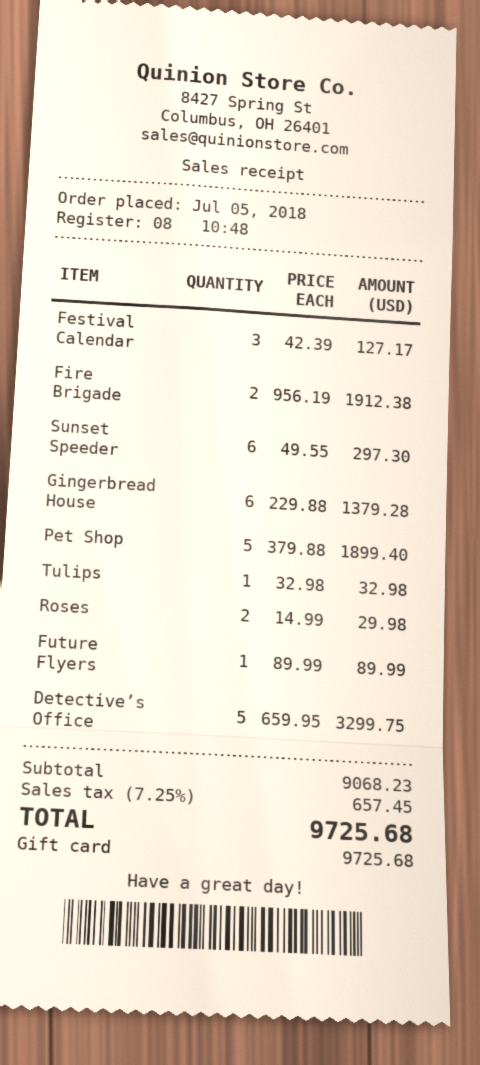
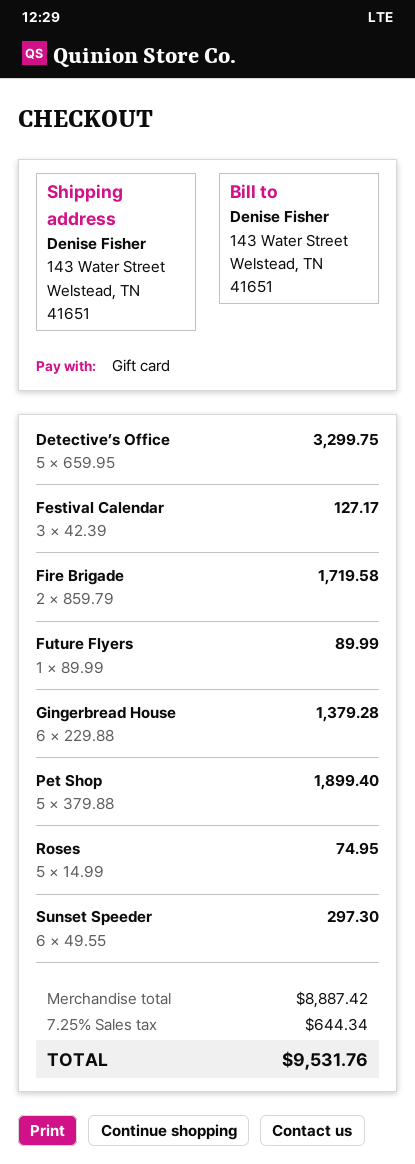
Fire Brigade: 2 x 956.19 = 1912.38 -> 2 x 859.79 = 1719.58
Tulips: 1 x 32.98 = 32.98 -> none
Roses: 2 x 14.99 = 29.98 -> 5 x 14.99 = 74.95
subtotal: 9068.23 -> 8887.42
tax: 7.25% = 657.45 -> 7.25% = 644.34
total: 9725.68 -> 9531.76

